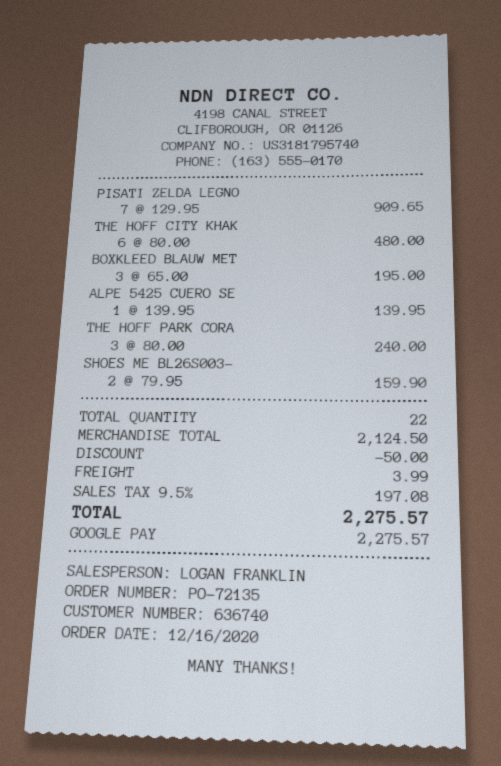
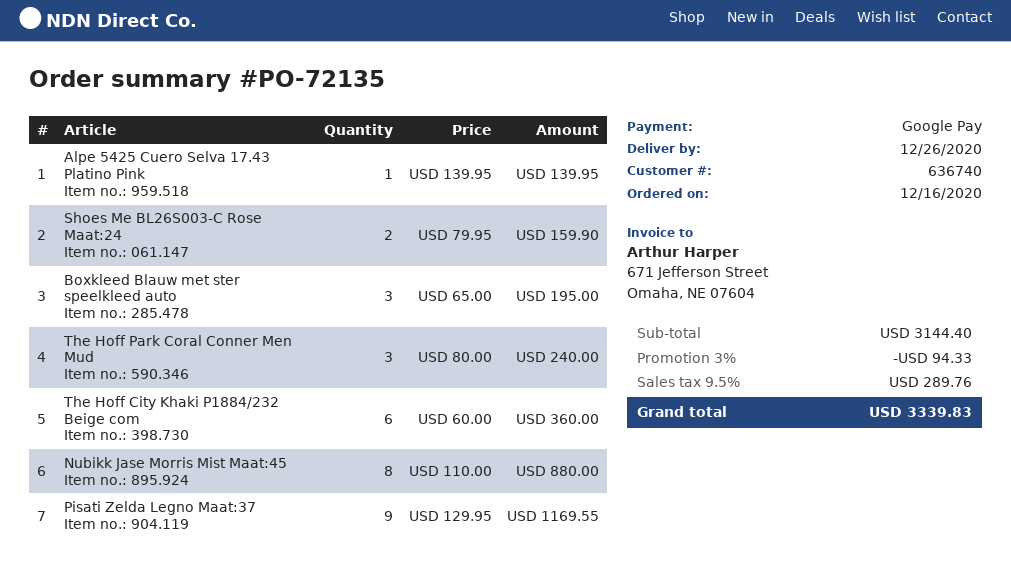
PISATI ZELDA LEGNO: 7 x 129.95 = 909.65 -> 9 x 129.95 = 1169.55
THE HOFF CITY KHAK: 6 x 80.00 = 480.00 -> 6 x 60.00 = 360.00
Nubikk Jase Morris Mist Maat:45: none -> 8 x 110.00 = 880.00
subtotal: 2124.50 -> 3144.40
discount: 50.00 -> 94.33
shipping: 3.99 -> none
tax: 9.5% = 197.08 -> 9.5% = 289.76
total: 2275.57 -> 3339.83

